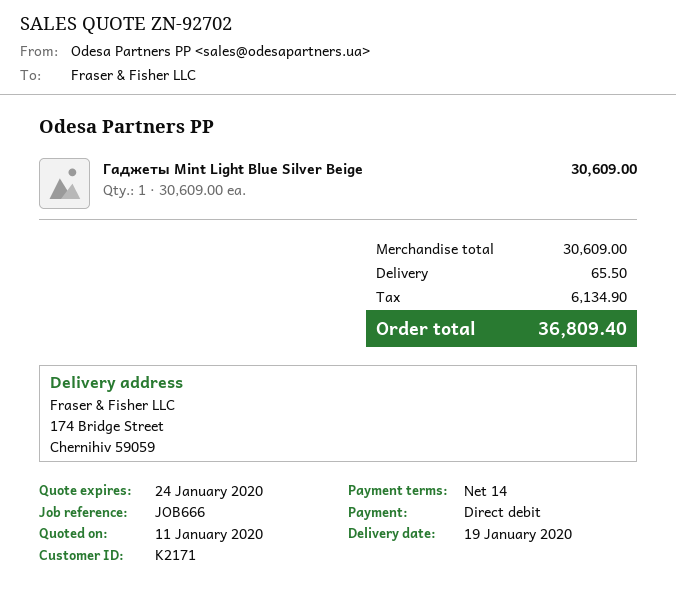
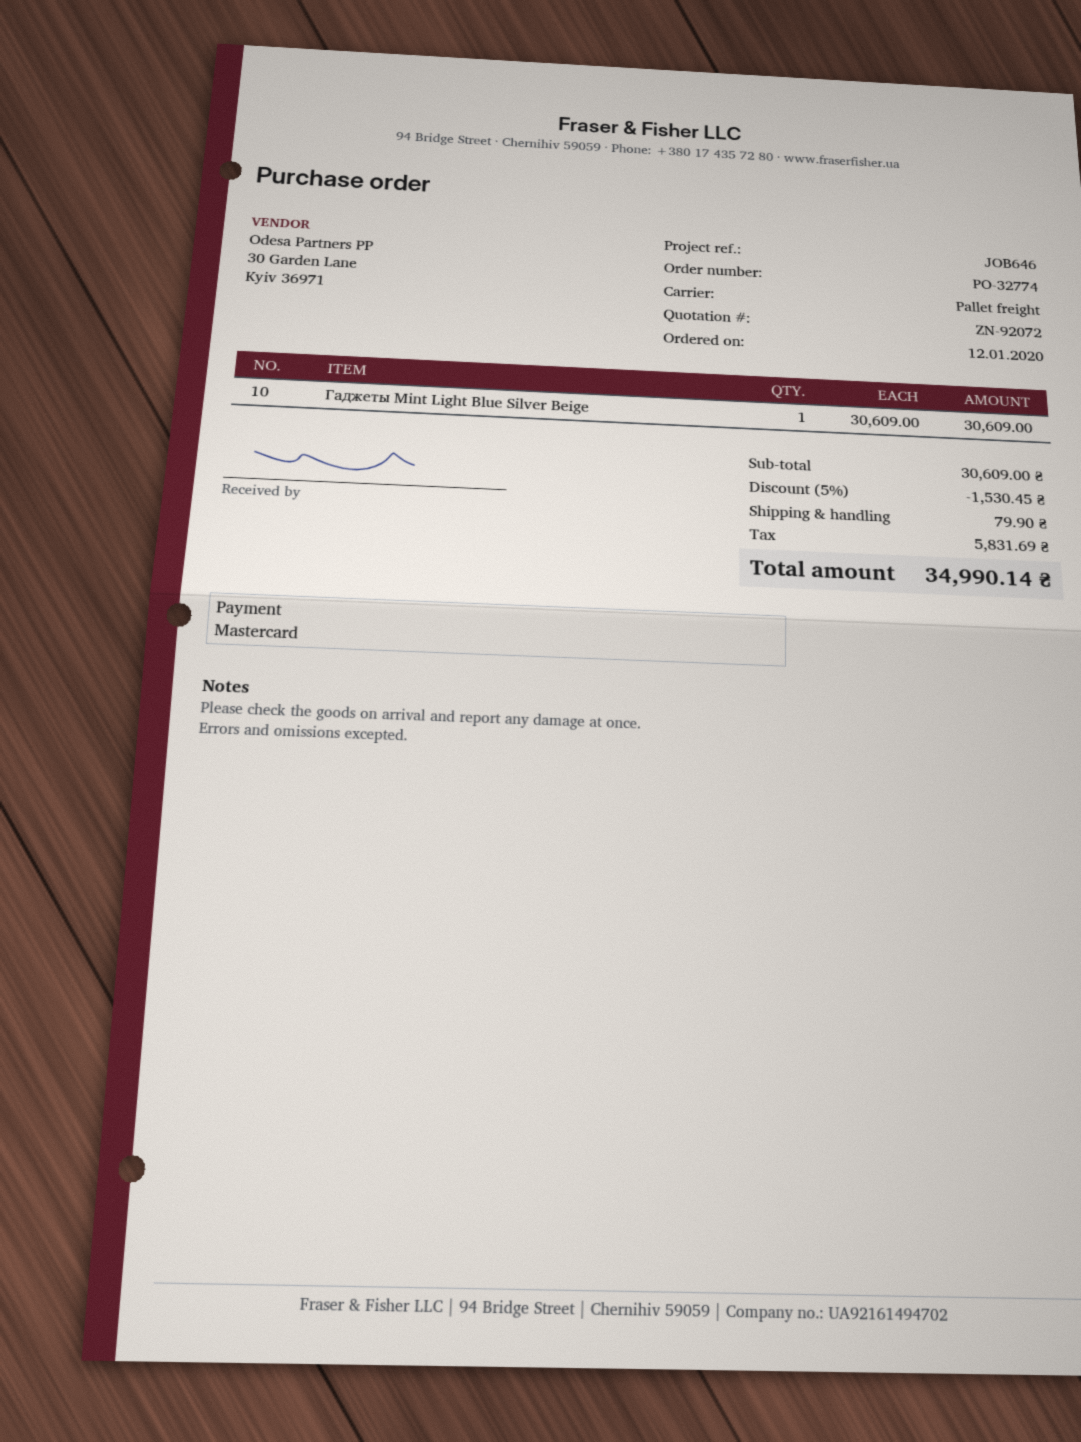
quote number: ZN-92702 -> ZN-92072
reference: JOB666 -> JOB646
payment method: direct debit -> Mastercard
discount: none -> 5% = 1530.45
shipping: 65.50 -> 79.90
tax: 6134.90 -> 5831.69
total: 36809.40 -> 34990.14

